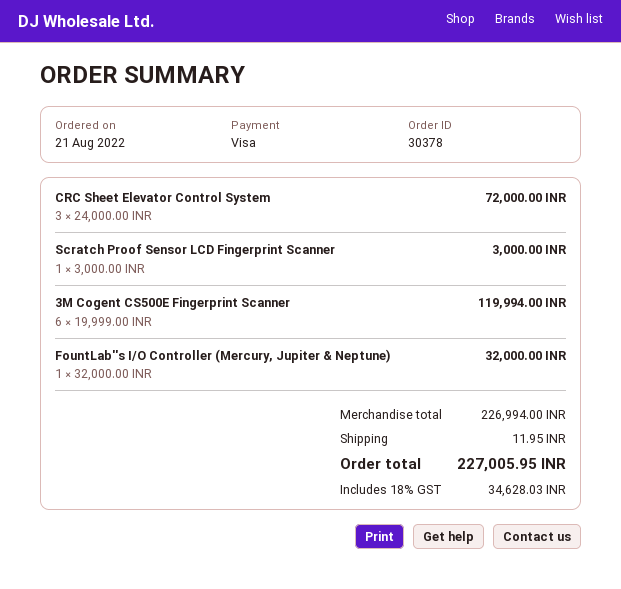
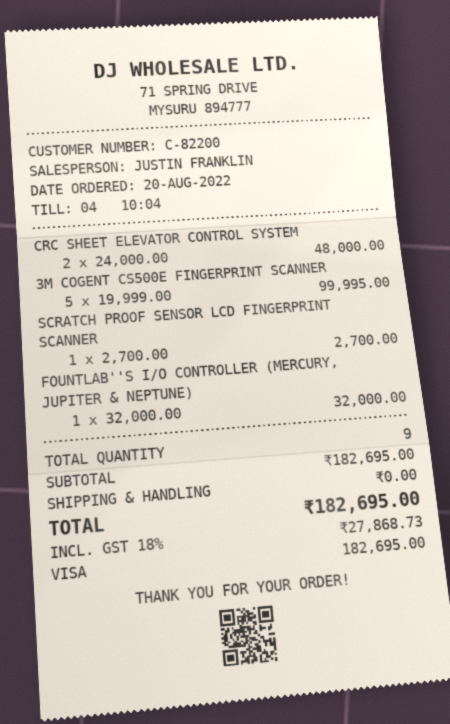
order date: 2022-08-21 -> 2022-08-20
CRC Sheet Elevator Control System: 3 x 24000.00 = 72000.00 -> 2 x 24000.00 = 48000.00
Scratch Proof Sensor LCD Fingerprint Scanner: 1 x 3000.00 = 3000.00 -> 1 x 2700.00 = 2700.00
3M Cogent CS500E Fingerprint Scanner: 6 x 19999.00 = 119994.00 -> 5 x 19999.00 = 99995.00
subtotal: 226994.00 -> 182695.00
shipping: 11.95 -> 0.00
tax: 18% = 34628.03 -> 18% = 27868.73
total: 227005.95 -> 182695.00

